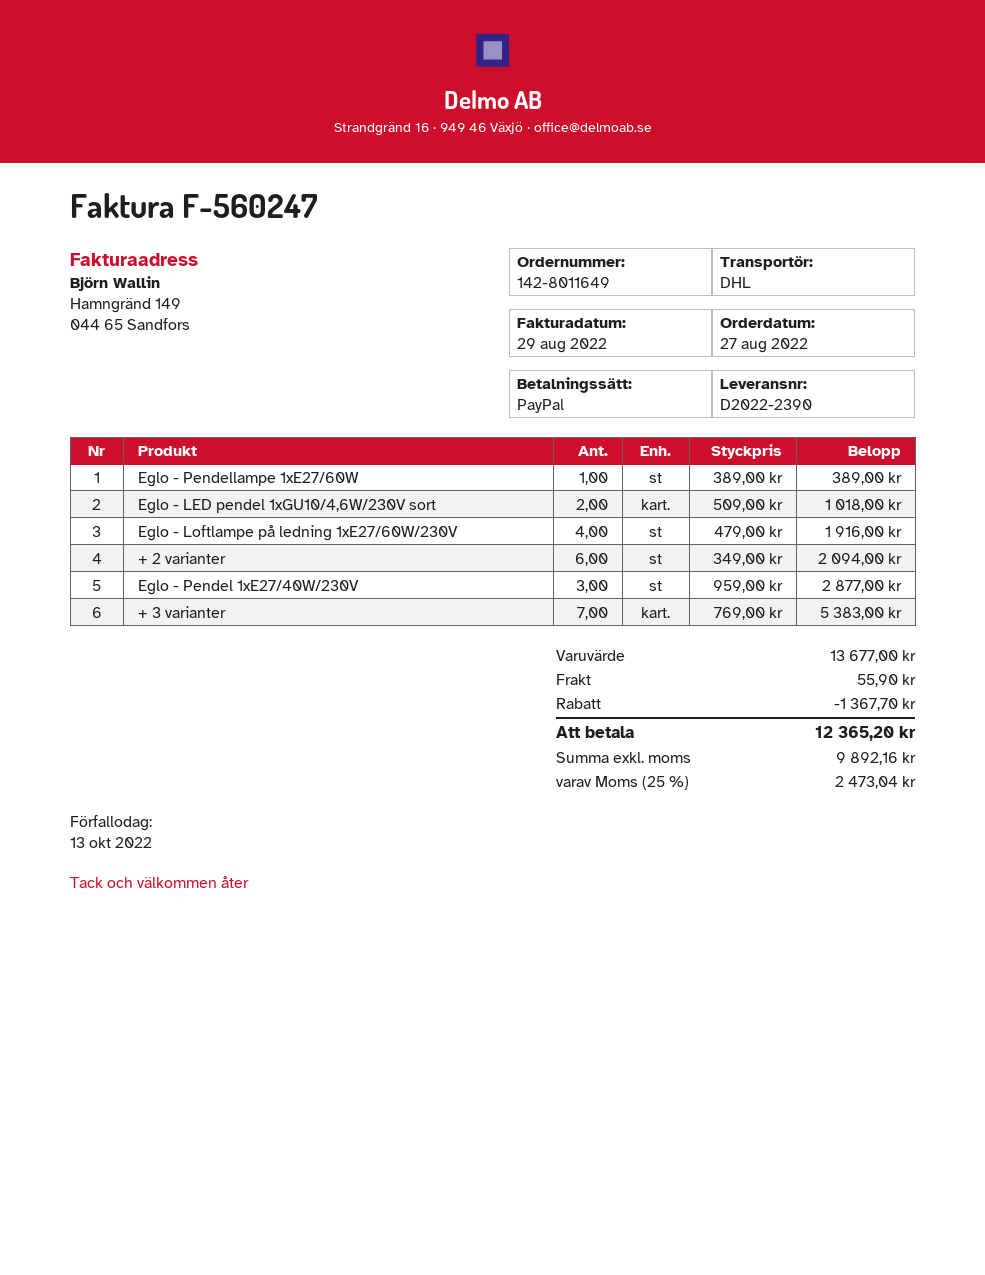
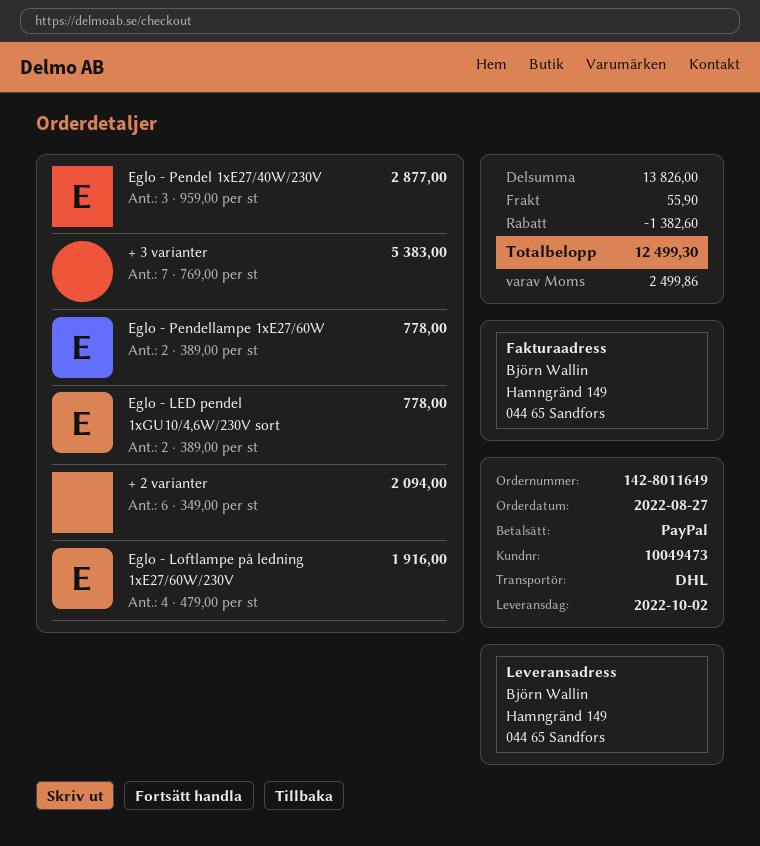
Eglo - Pendellampe 1xE27/60W: 1 x 389.00 = 389.00 -> 2 x 389.00 = 778.00
Eglo - LED pendel 1xGU10/4,6W/230V sort: 2 x 509.00 = 1018.00 -> 2 x 389.00 = 778.00
subtotal: 13677.00 -> 13826.00
discount: 1367.70 -> 1382.60
tax: 2473.04 -> 2499.86
total: 12365.20 -> 12499.30

